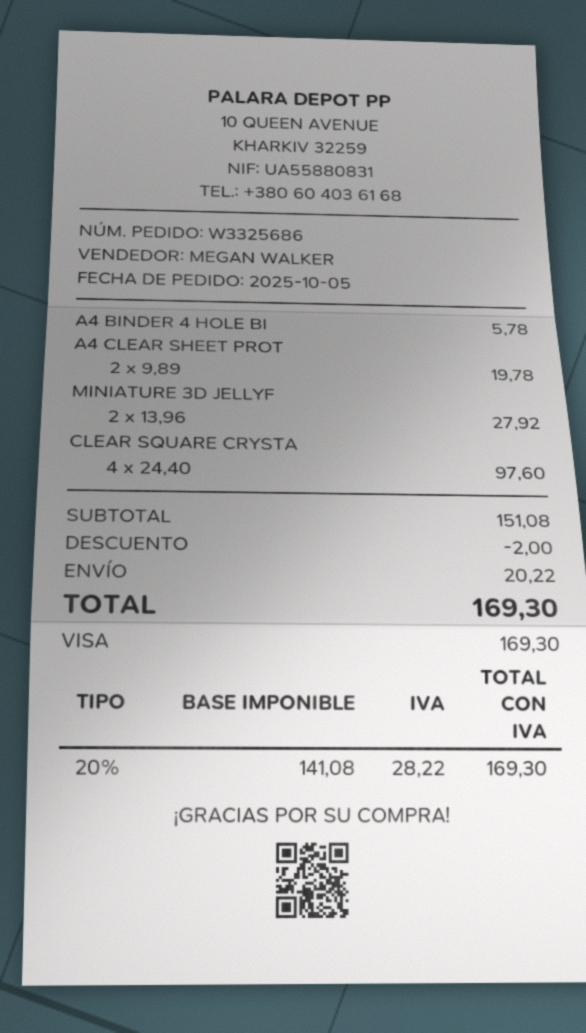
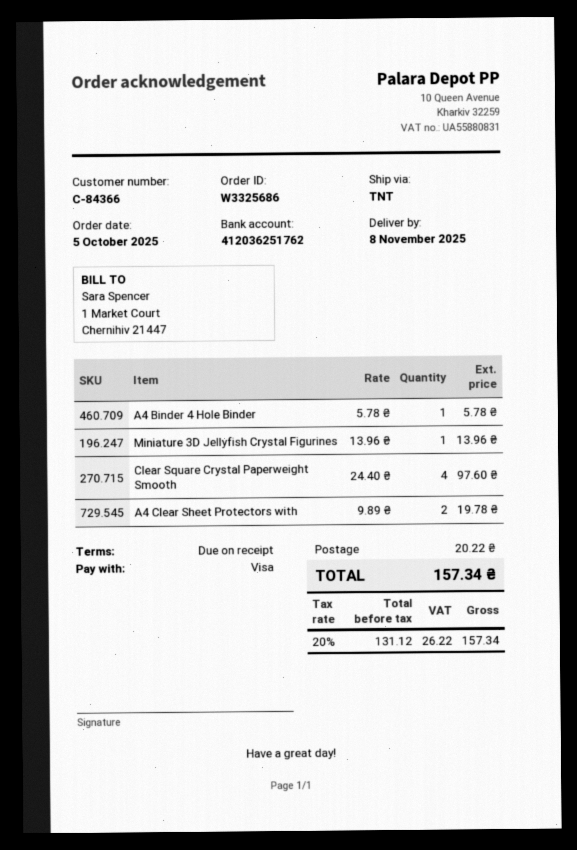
MINIATURE 3D JELLYF: 2 x 13.96 = 27.92 -> 1 x 13.96 = 13.96
discount: 2.00 -> none
net: 141.08 -> 131.12
tax: 20% = 28.22 -> 20% = 26.22
total: 169.30 -> 157.34

